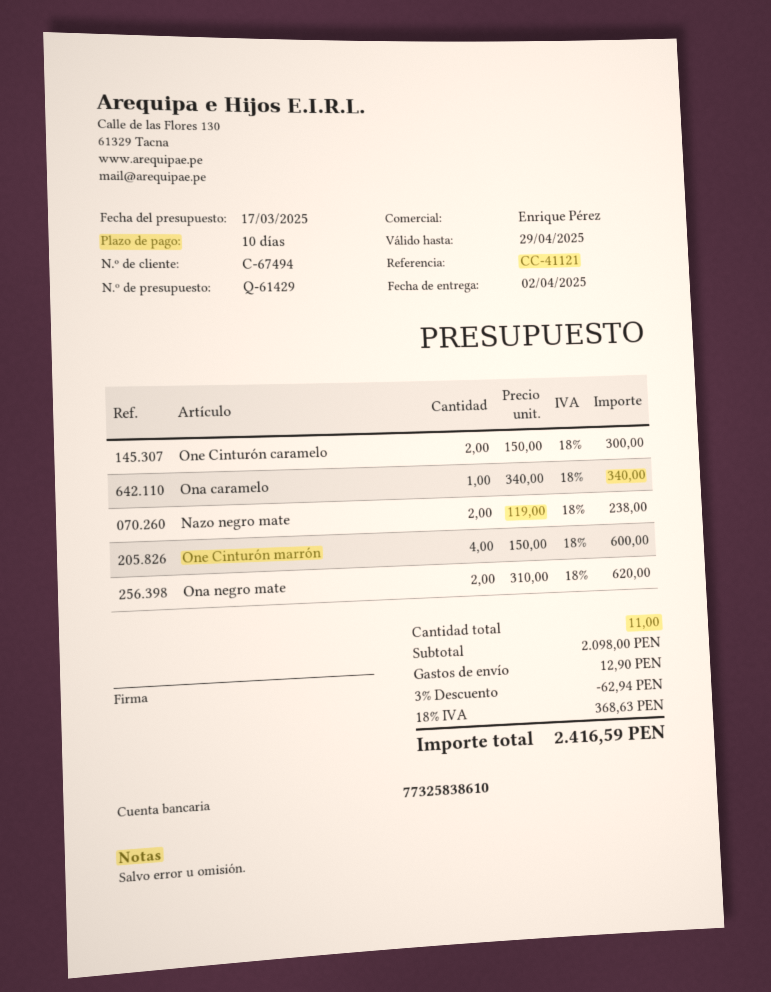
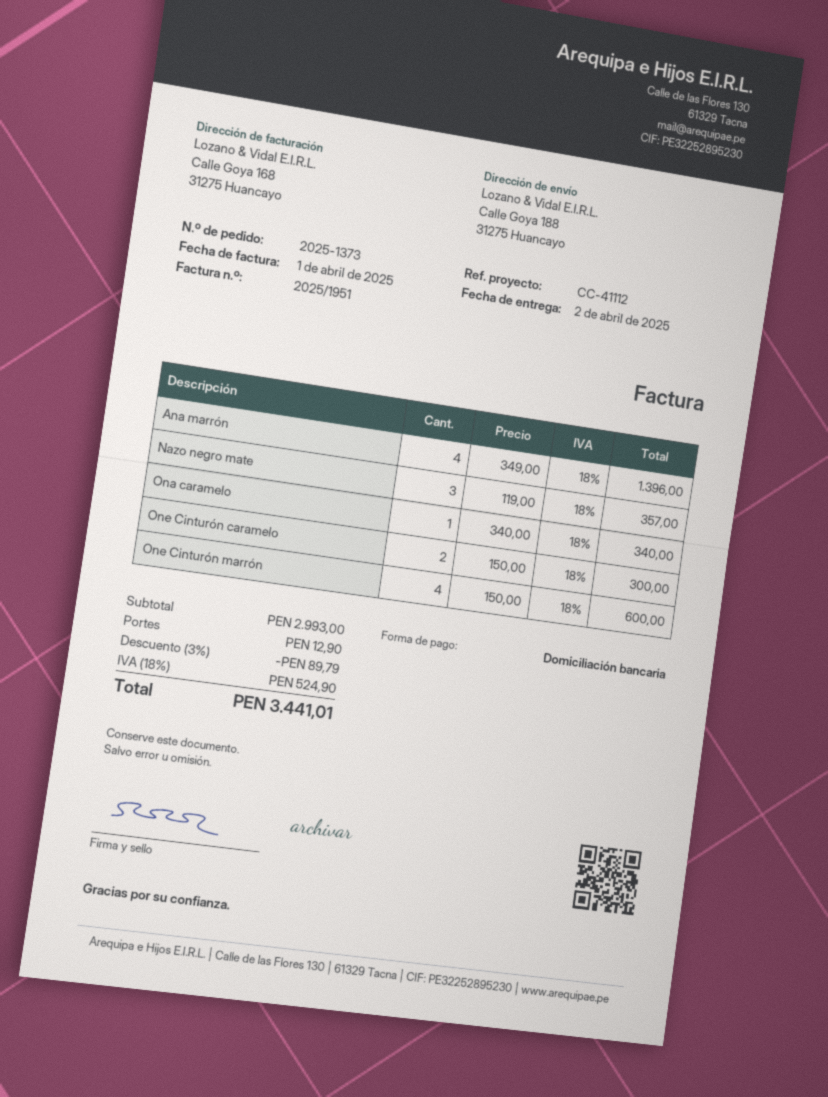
reference: CC-41121 -> CC-41112
Nazo negro mate: 2 x 119.00 = 238.00 -> 3 x 119.00 = 357.00
Ona negro mate: 2 x 310.00 = 620.00 -> none
Ana marrón: none -> 4 x 349.00 = 1396.00
subtotal: 2098.00 -> 2993.00
discount: 3% = 62.94 -> 3% = 89.79
tax: 18% = 368.63 -> 18% = 524.90
total: 2416.59 -> 3441.01

